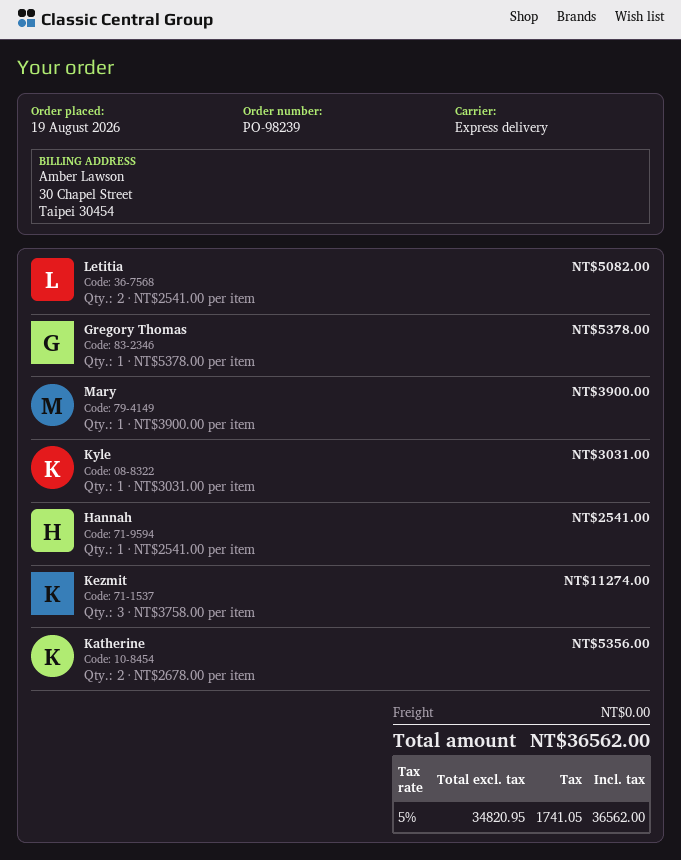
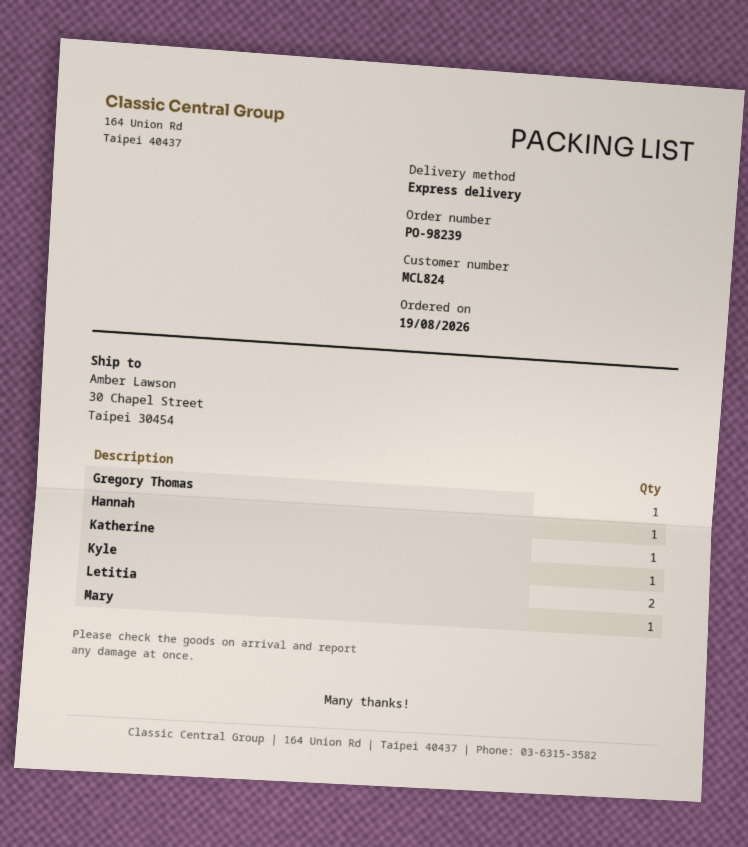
Kezmit: 3 -> none
Katherine: 2 -> 1

